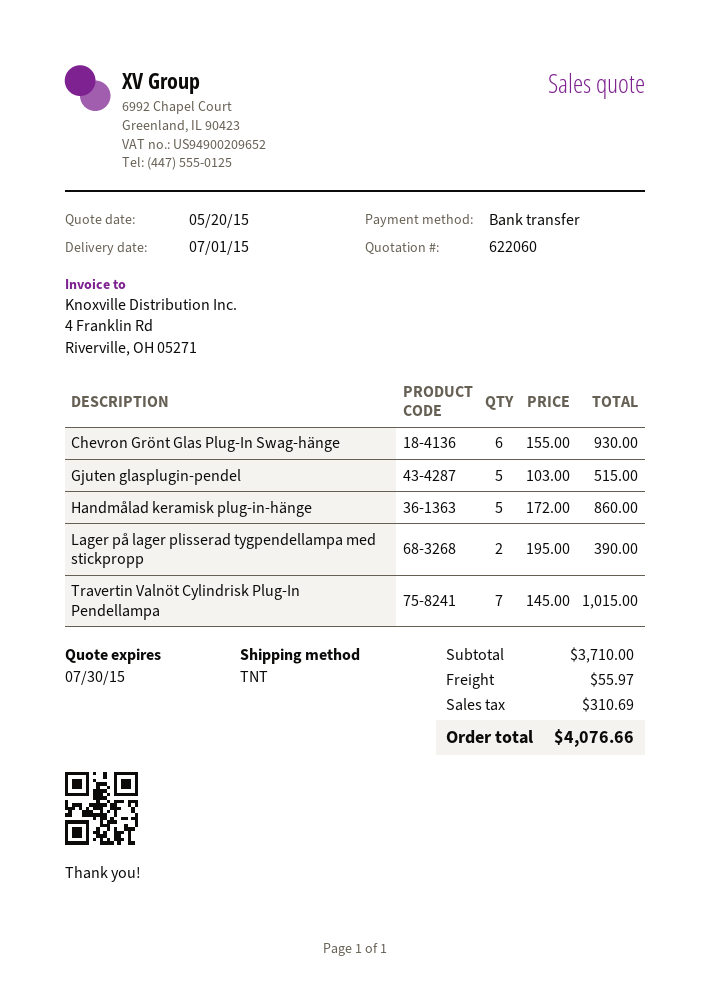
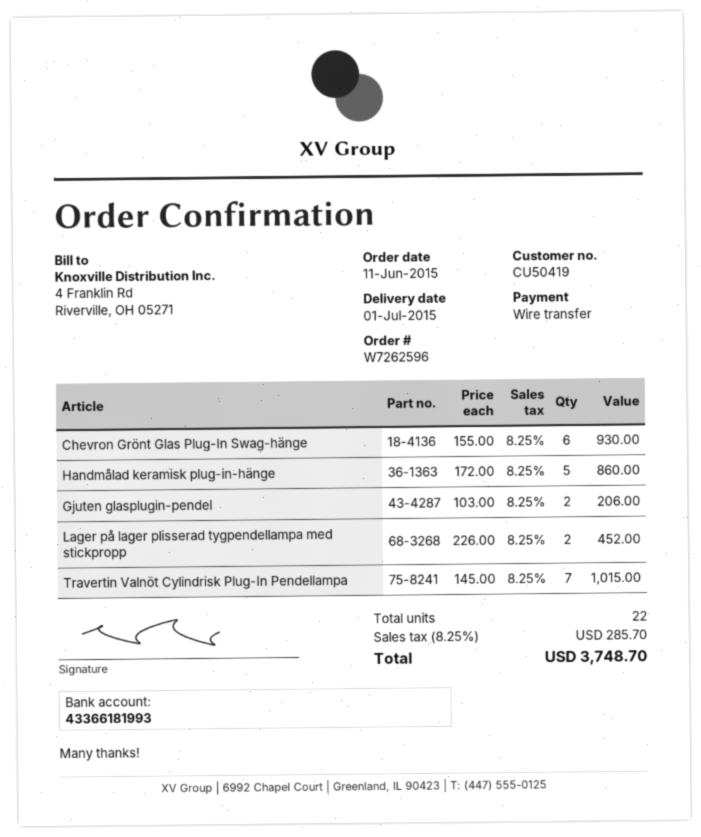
Gjuten glasplugin-pendel: 5 x 103.00 = 515.00 -> 2 x 103.00 = 206.00
Lager på lager plisserad tygpendellampa med stickpropp: 2 x 195.00 = 390.00 -> 2 x 226.00 = 452.00
shipping: 55.97 -> none
tax: 310.69 -> 285.70
total: 4076.66 -> 3748.70

